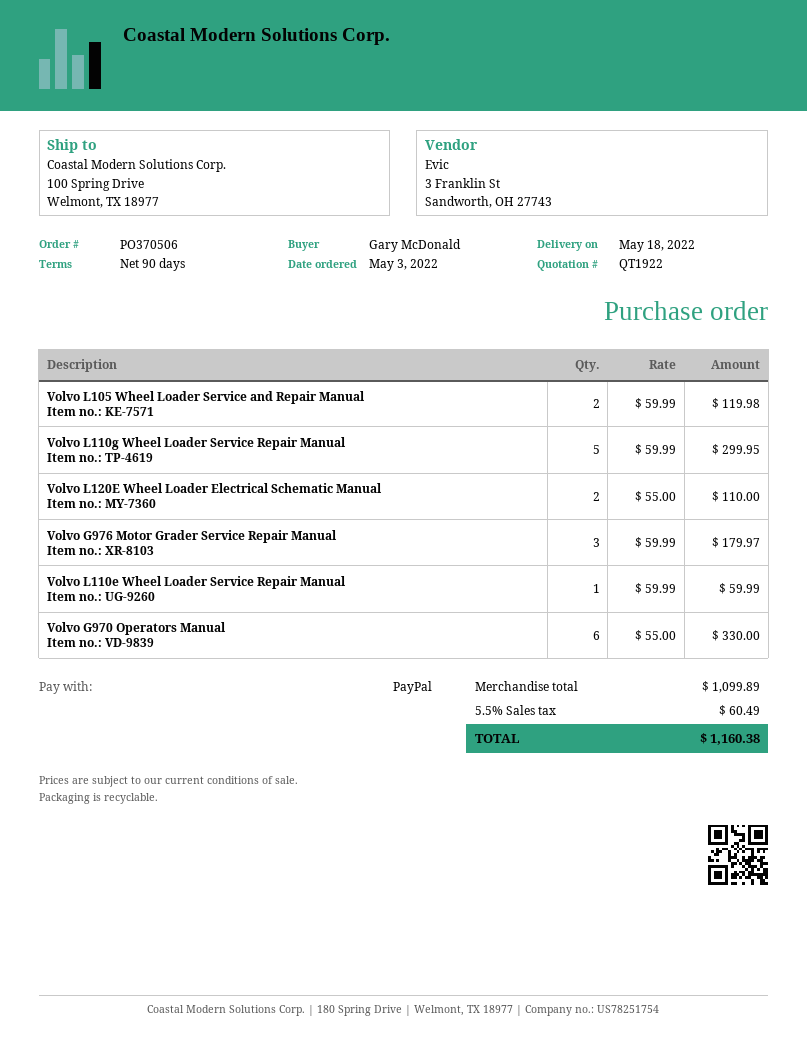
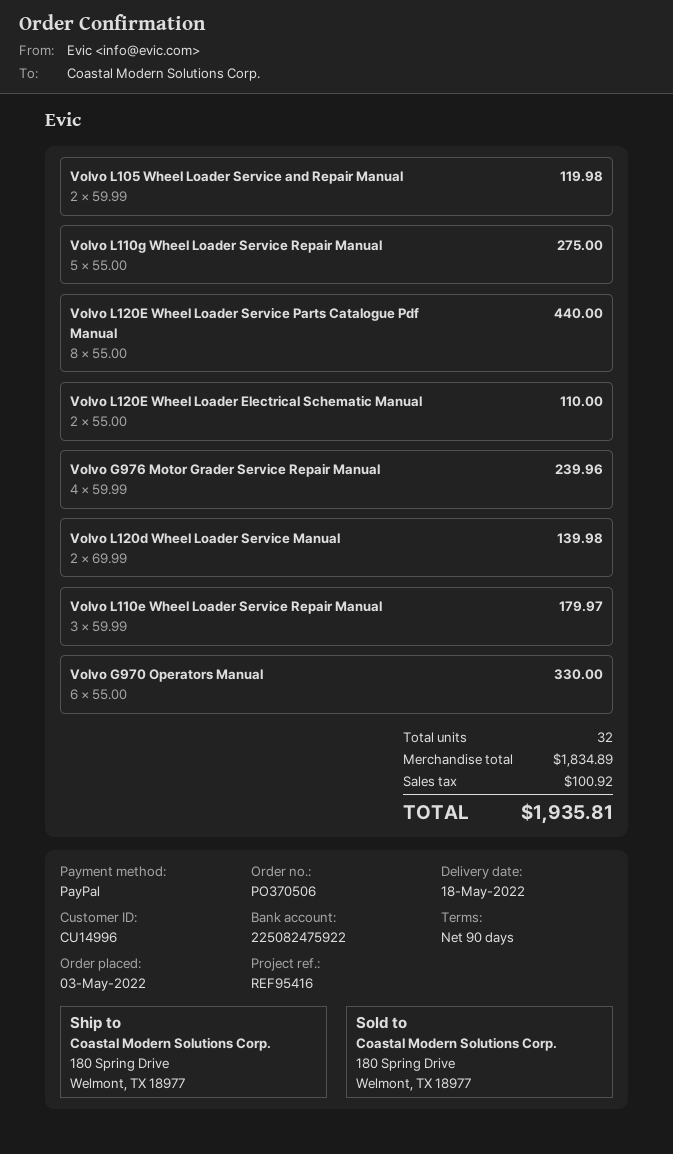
ship to: 100 Spring Drive, Welmont, TX 18977 -> 180 Spring Drive, Welmont, TX 18977
Volvo L110g Wheel Loader Service Repair Manual: 5 x 59.99 = 299.95 -> 5 x 55.00 = 275.00
Volvo G976 Motor Grader Service Repair Manual: 3 x 59.99 = 179.97 -> 4 x 59.99 = 239.96
Volvo L110e Wheel Loader Service Repair Manual: 1 x 59.99 = 59.99 -> 3 x 59.99 = 179.97
Volvo L120E Wheel Loader Service Parts Catalogue Pdf Manual: none -> 8 x 55.00 = 440.00
Volvo L120d Wheel Loader Service Manual: none -> 2 x 69.99 = 139.98
subtotal: 1099.89 -> 1834.89
tax: 60.49 -> 100.92
total: 1160.38 -> 1935.81

